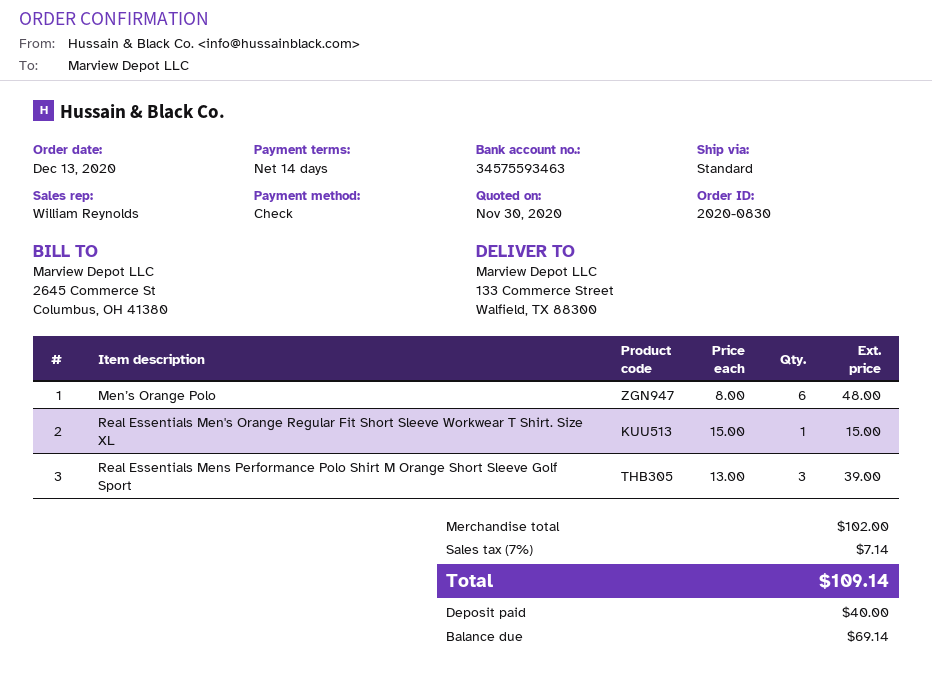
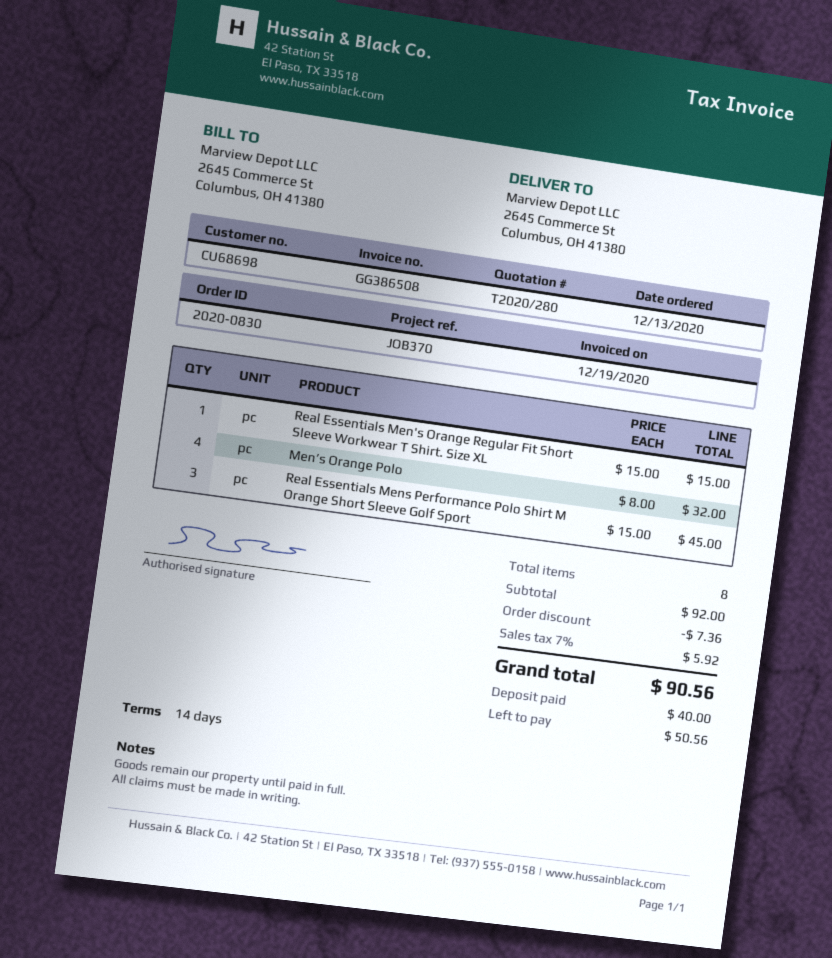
ship to: 133 Commerce Street, Walfield, TX 88300 -> 2645 Commerce St, Columbus, OH 41380
Men’s Orange Polo: 6 x 8.00 = 48.00 -> 4 x 8.00 = 32.00
Real Essentials Mens Performance Polo Shirt M Orange Short Sleeve Golf Sport: 3 x 13.00 = 39.00 -> 3 x 15.00 = 45.00
subtotal: 102.00 -> 92.00
discount: none -> 7.36
tax: 7% = 7.14 -> 7% = 5.92
total: 109.14 -> 90.56
balance: 69.14 -> 50.56

